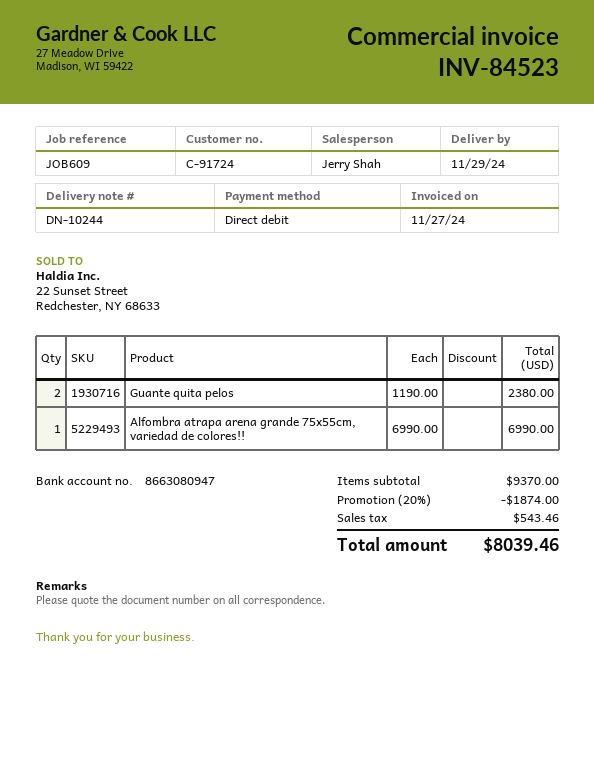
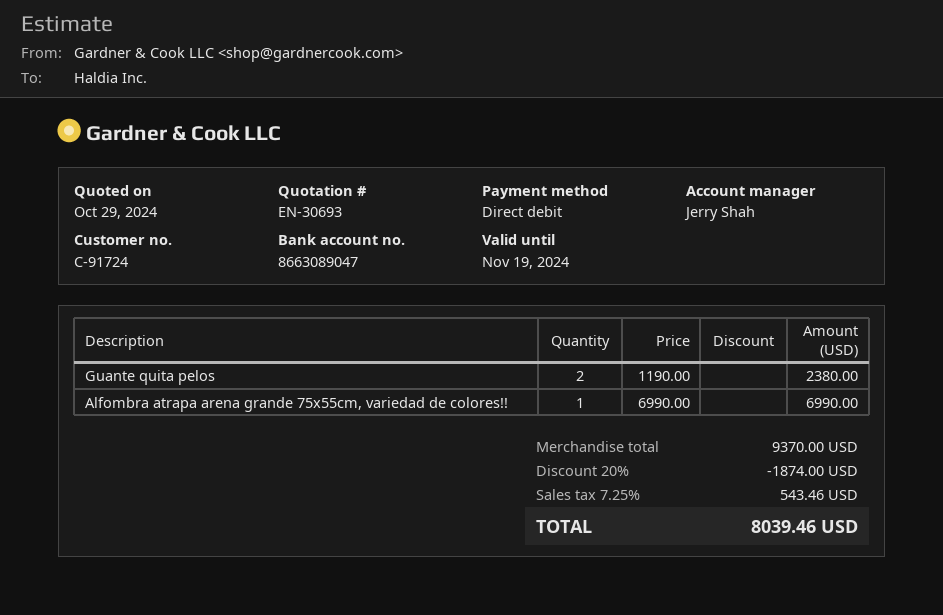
bank account: 8663080947 -> 8663089047

